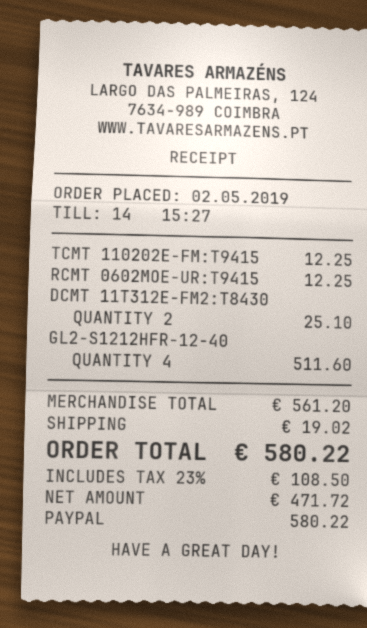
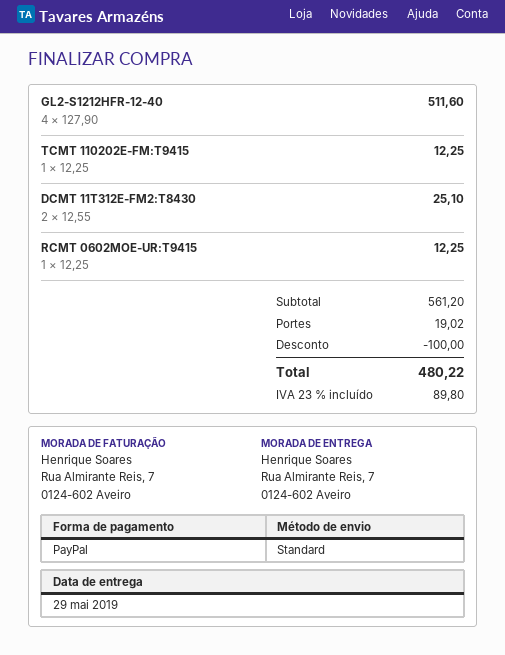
discount: none -> 100.00
tax: 23% = 108.50 -> 23% = 89.80
total: 580.22 -> 480.22

